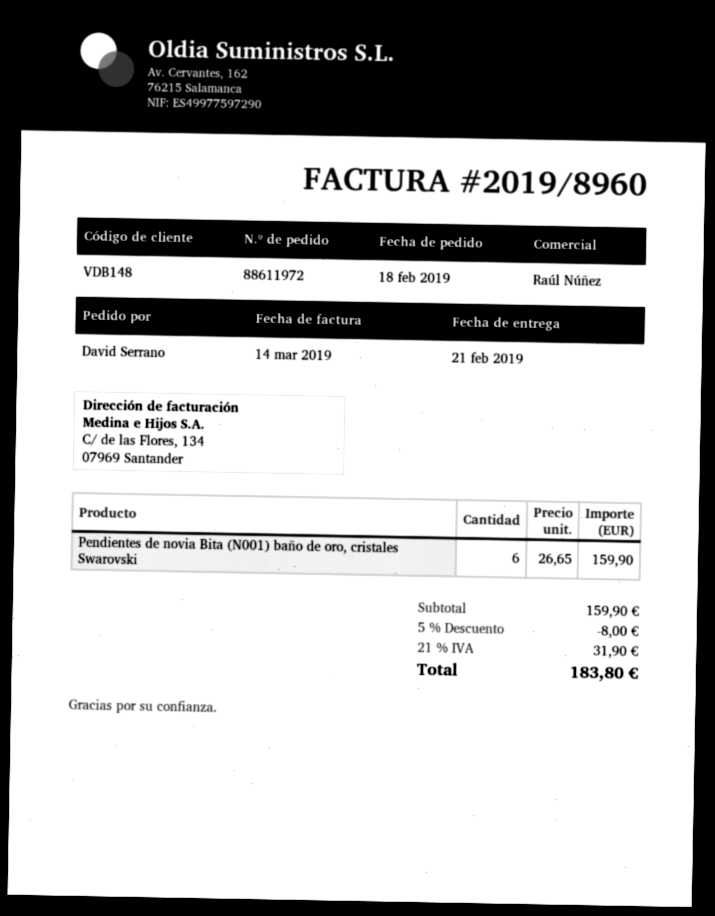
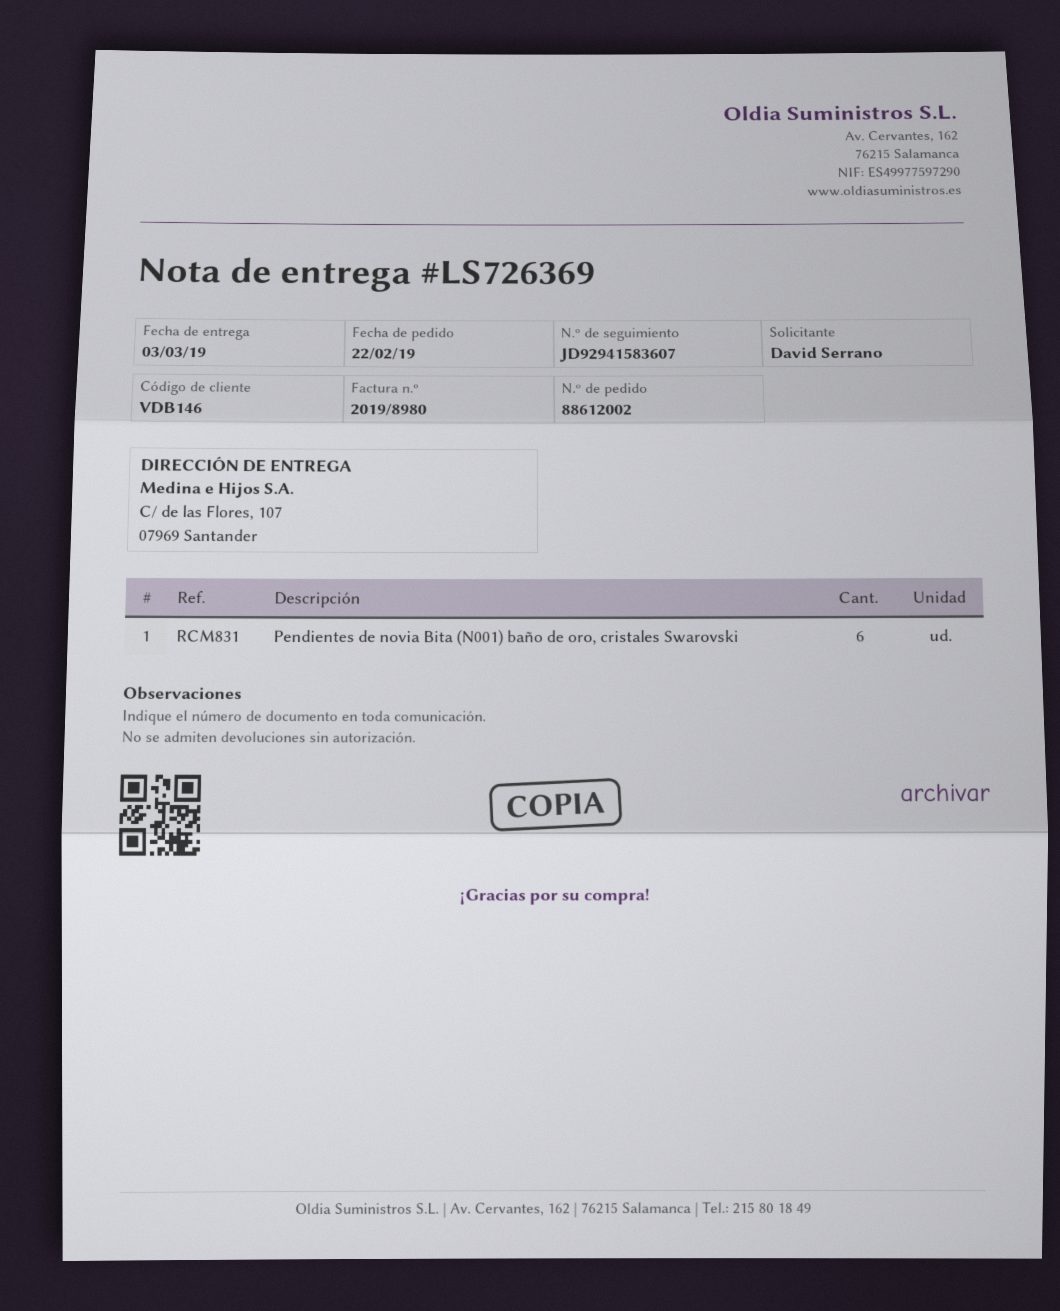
order number: 88611972 -> 88612002
order date: 2019-02-18 -> 2019-02-22
delivery date: 2019-02-21 -> 2019-03-03
invoice number: 2019/8960 -> 2019/8980
customer number: VDB148 -> VDB146

